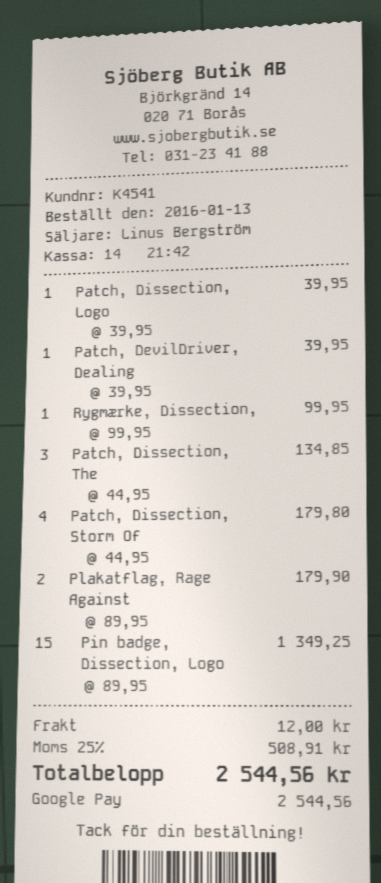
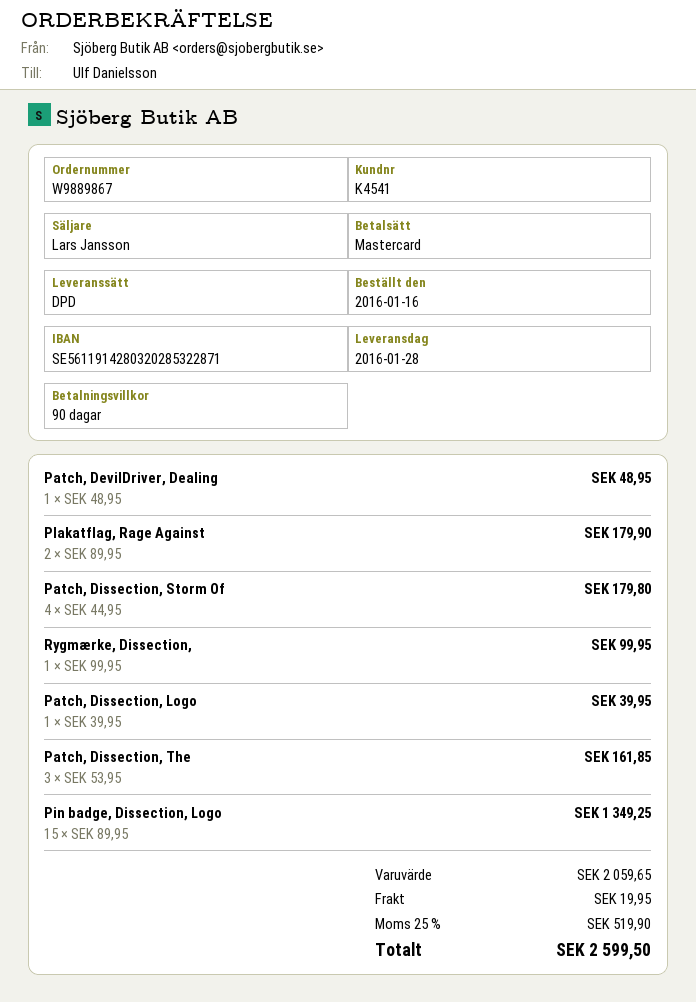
order date: 2016-01-13 -> 2016-01-16
sales rep: Linus Bergström -> Lars Jansson
payment method: Google Pay -> Mastercard
Patch, DevilDriver, Dealing: 1 x 39.95 = 39.95 -> 1 x 48.95 = 48.95
Patch, Dissection, The: 3 x 44.95 = 134.85 -> 3 x 53.95 = 161.85
shipping: 12.00 -> 19.95
tax: 25% = 508.91 -> 25% = 519.90
total: 2544.56 -> 2599.50

